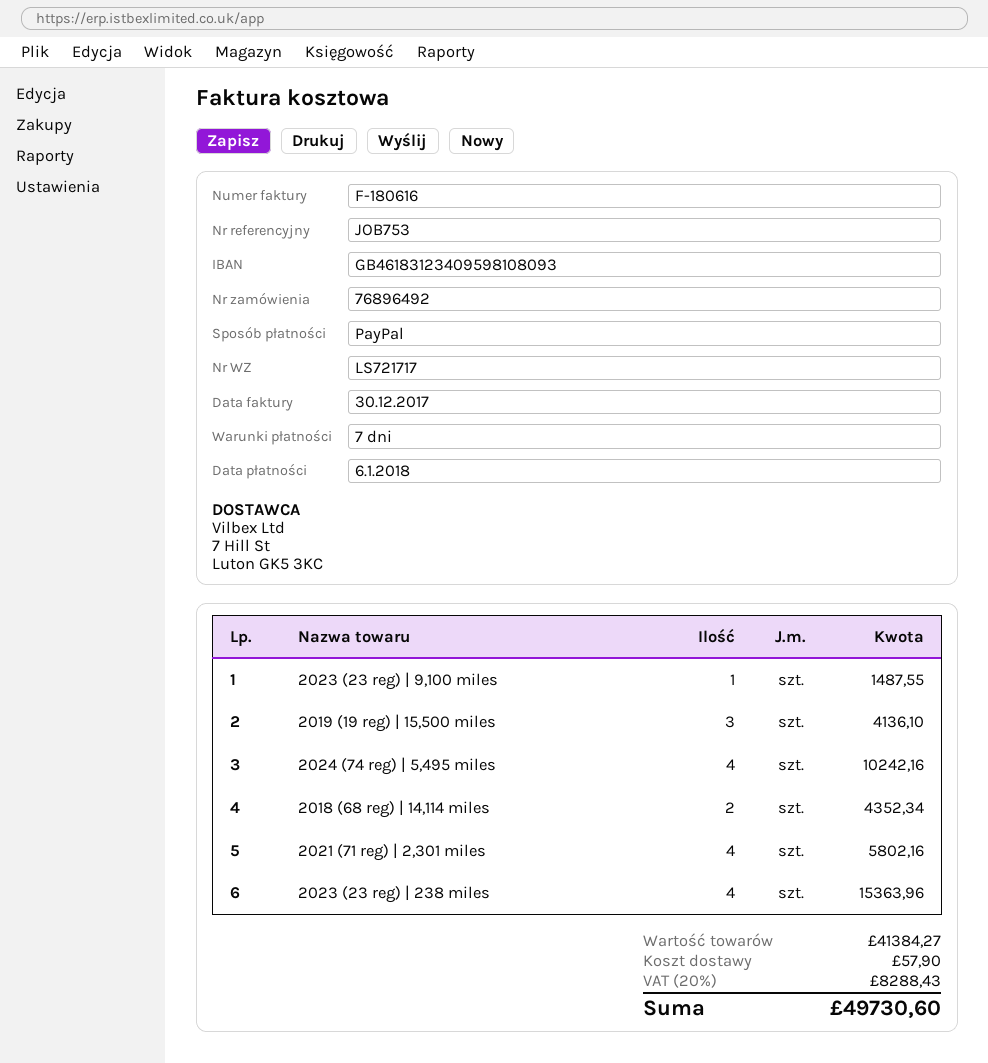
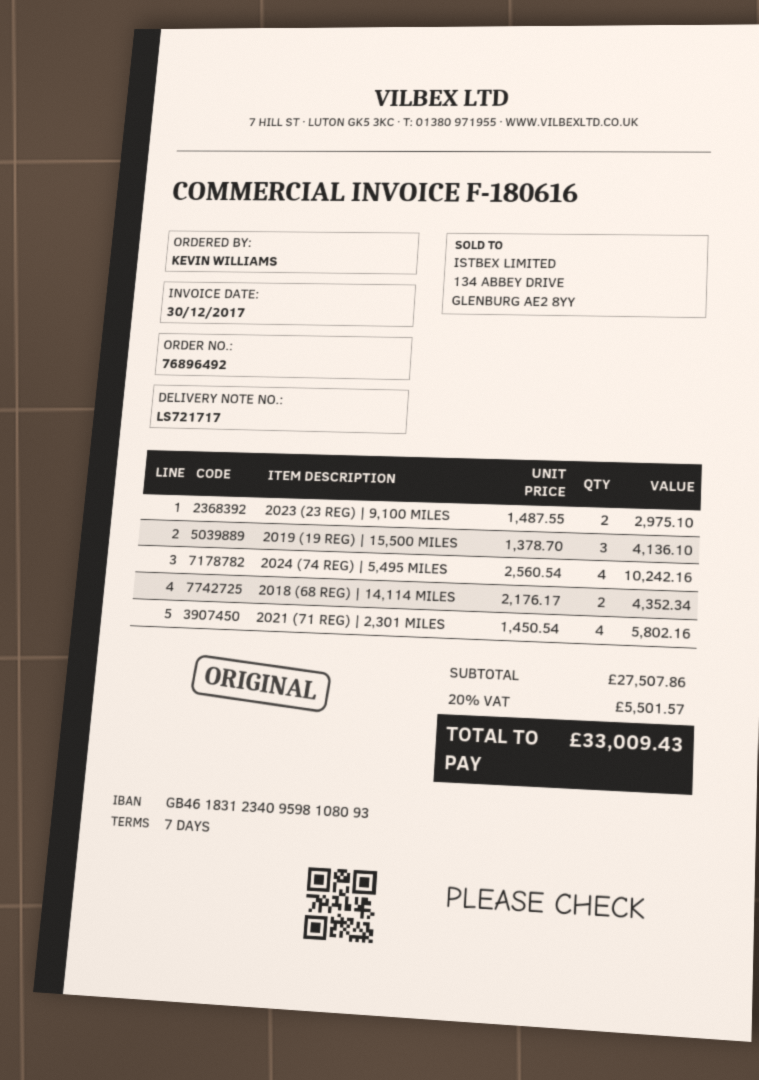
2023 (23 reg) | 9,100 miles: 1 for 1487.55 -> 2 for 2975.10
2023 (23 reg) | 238 miles: 4 for 15363.96 -> none
subtotal: 41384.27 -> 27507.86
shipping: 57.90 -> none
tax: 20% = 8288.43 -> 20% = 5501.57
total: 49730.60 -> 33009.43

